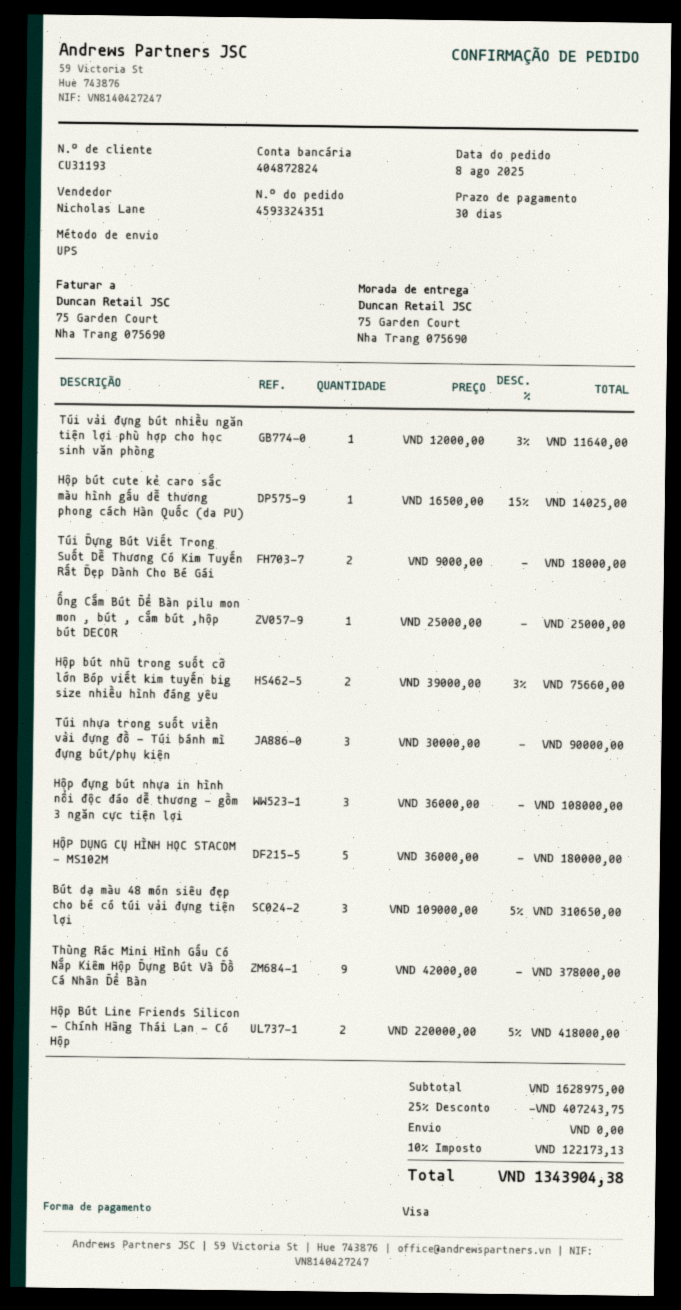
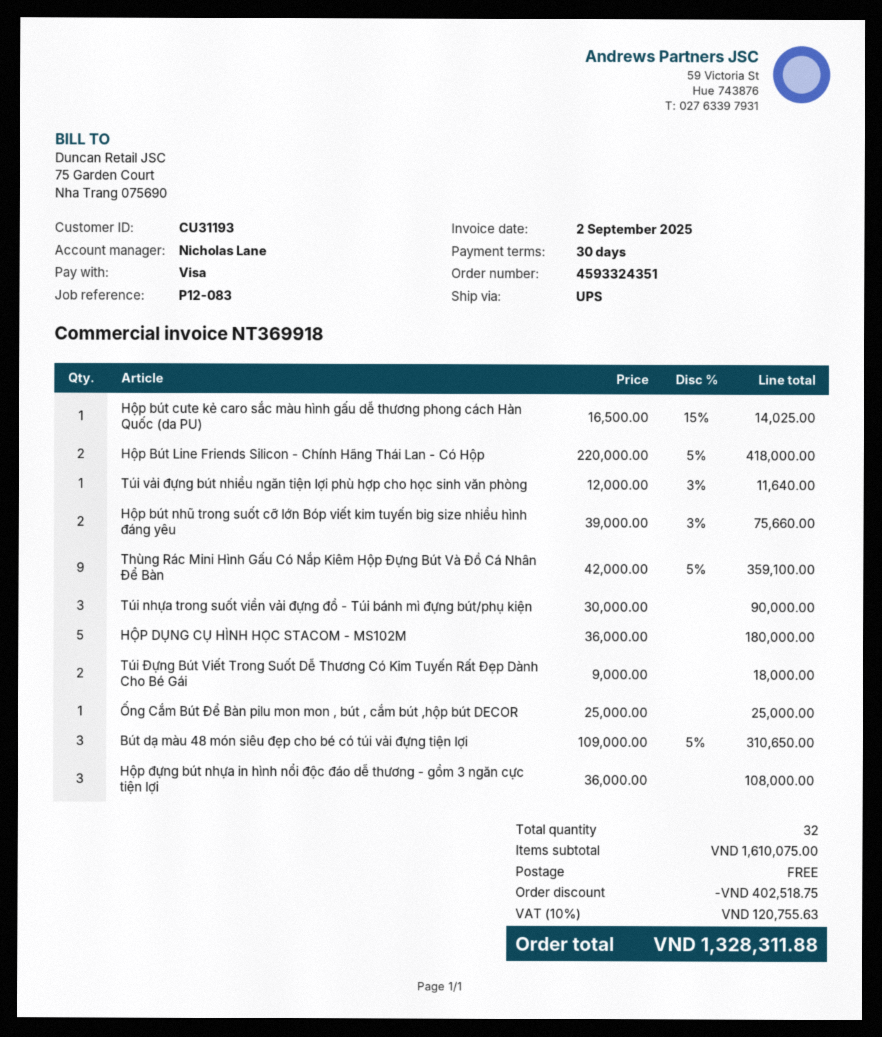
Thùng Rác Mini Hình Gấu Có Nắp Kiêm Hộp Đựng Bút Và Đồ Cá Nhân Để Bàn: 9 x 42000.00 = 378000.00 -> 9 x 42000.00 - 5% = 359100.00
subtotal: 1628975.00 -> 1610075.00
discount: 407243.75 -> 402518.75
tax: 10% = 122173.13 -> 10% = 120755.63
total: 1343904.38 -> 1328311.88

